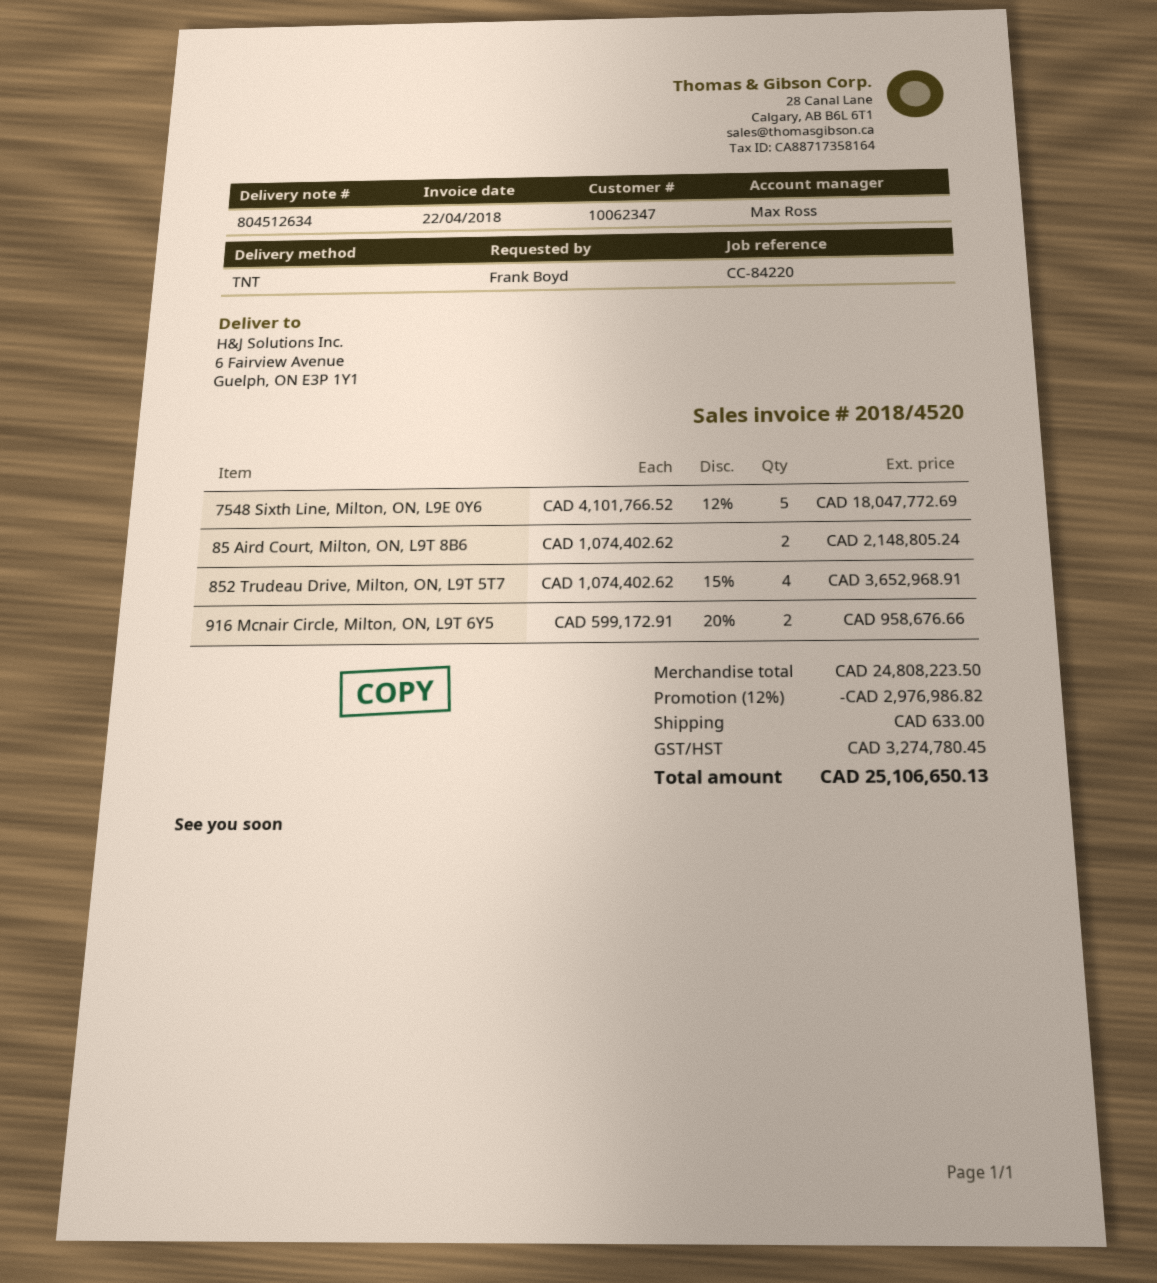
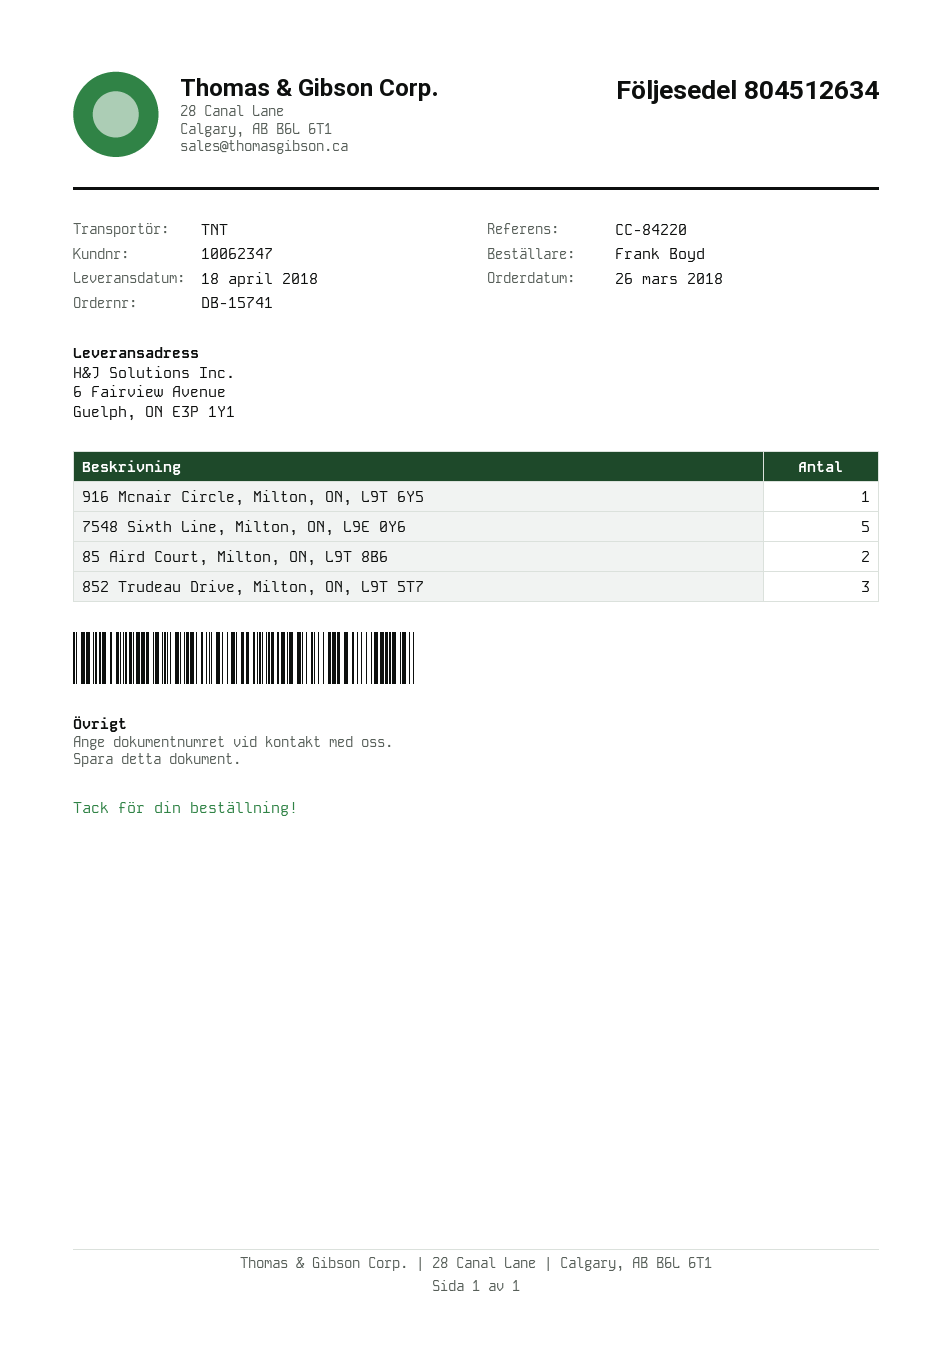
852 Trudeau Drive, Milton, ON, L9T 5T7: 4 -> 3
916 Mcnair Circle, Milton, ON, L9T 6Y5: 2 -> 1

